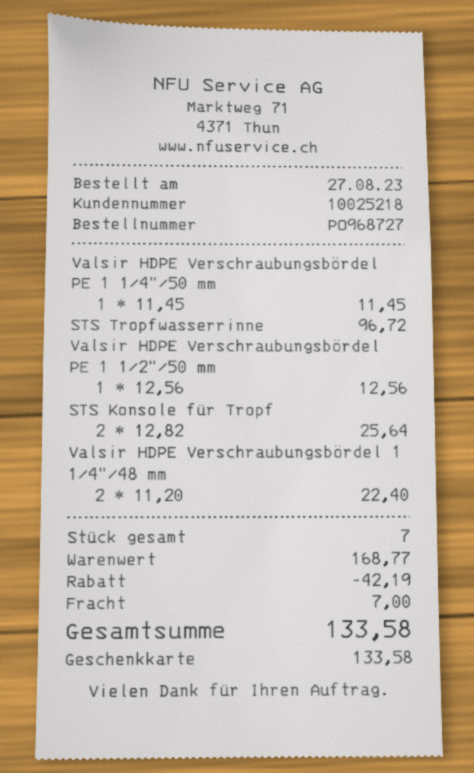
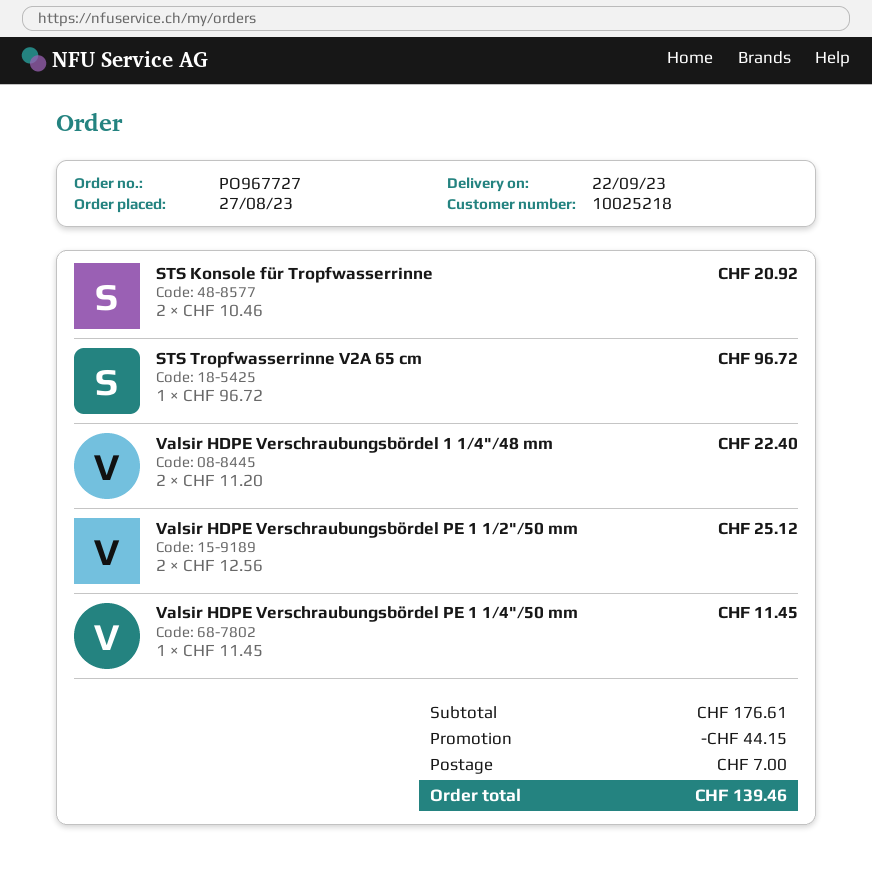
order number: PO968727 -> PO967727
Valsir HDPE Verschraubungsbördel PE 1 1/2"/50 mm: 1 x 12.56 = 12.56 -> 2 x 12.56 = 25.12
STS Konsole für Tropf: 2 x 12.82 = 25.64 -> 2 x 10.46 = 20.92
subtotal: 168.77 -> 176.61
discount: 42.19 -> 44.15
total: 133.58 -> 139.46

